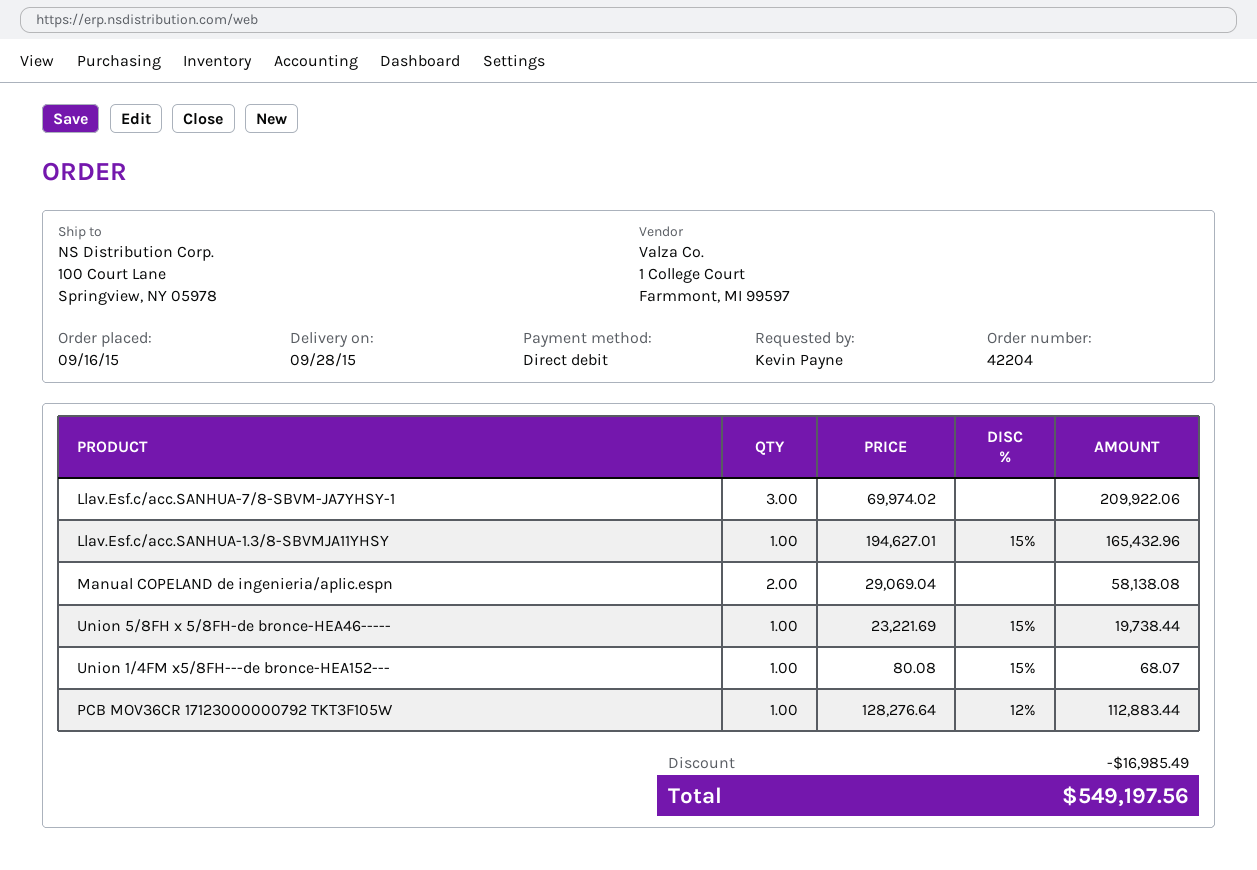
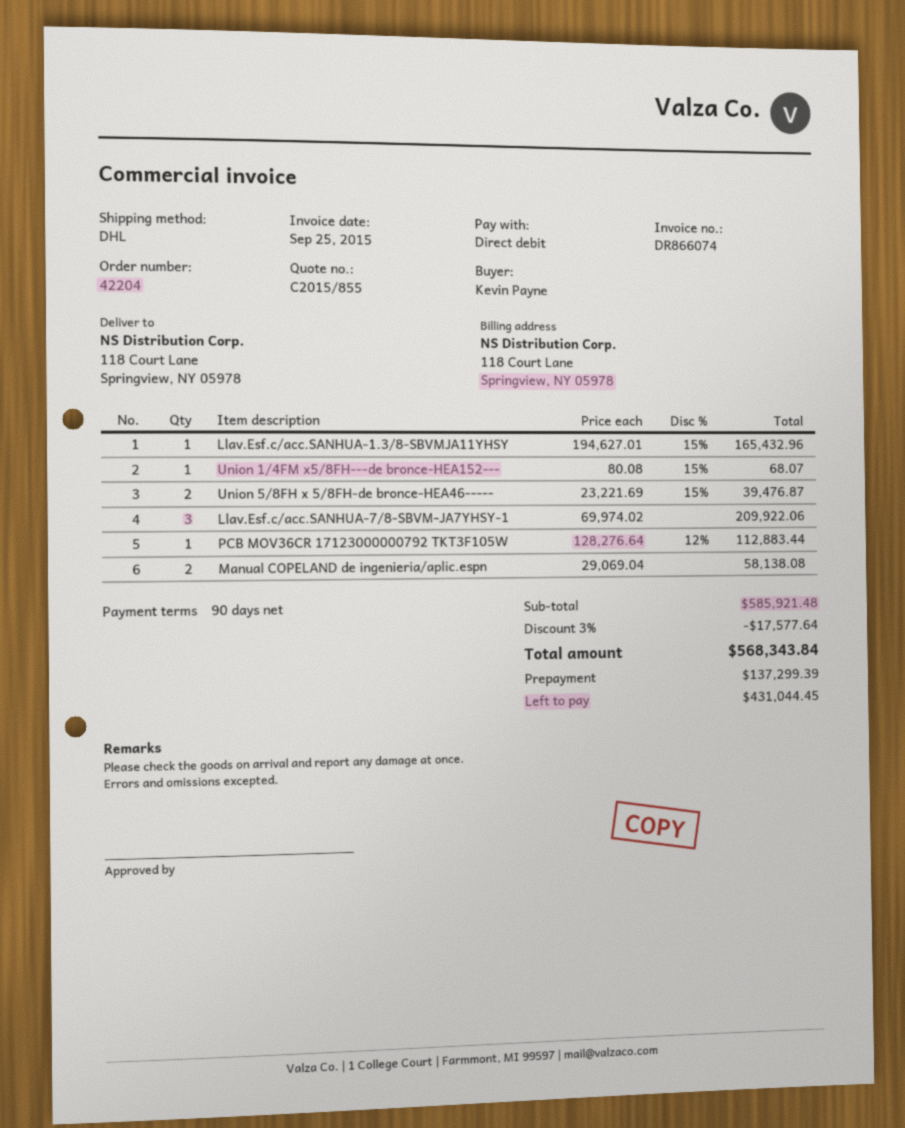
ship to: 100 Court Lane, Springview, NY 05978 -> 118 Court Lane, Springview, NY 05978
Union 5/8FH x 5/8FH-de bronce-HEA46-----: 1 x 23221.69 - 15% = 19738.44 -> 2 x 23221.69 - 15% = 39476.87
discount: 16985.49 -> 17577.64
total: 549197.56 -> 568343.84

